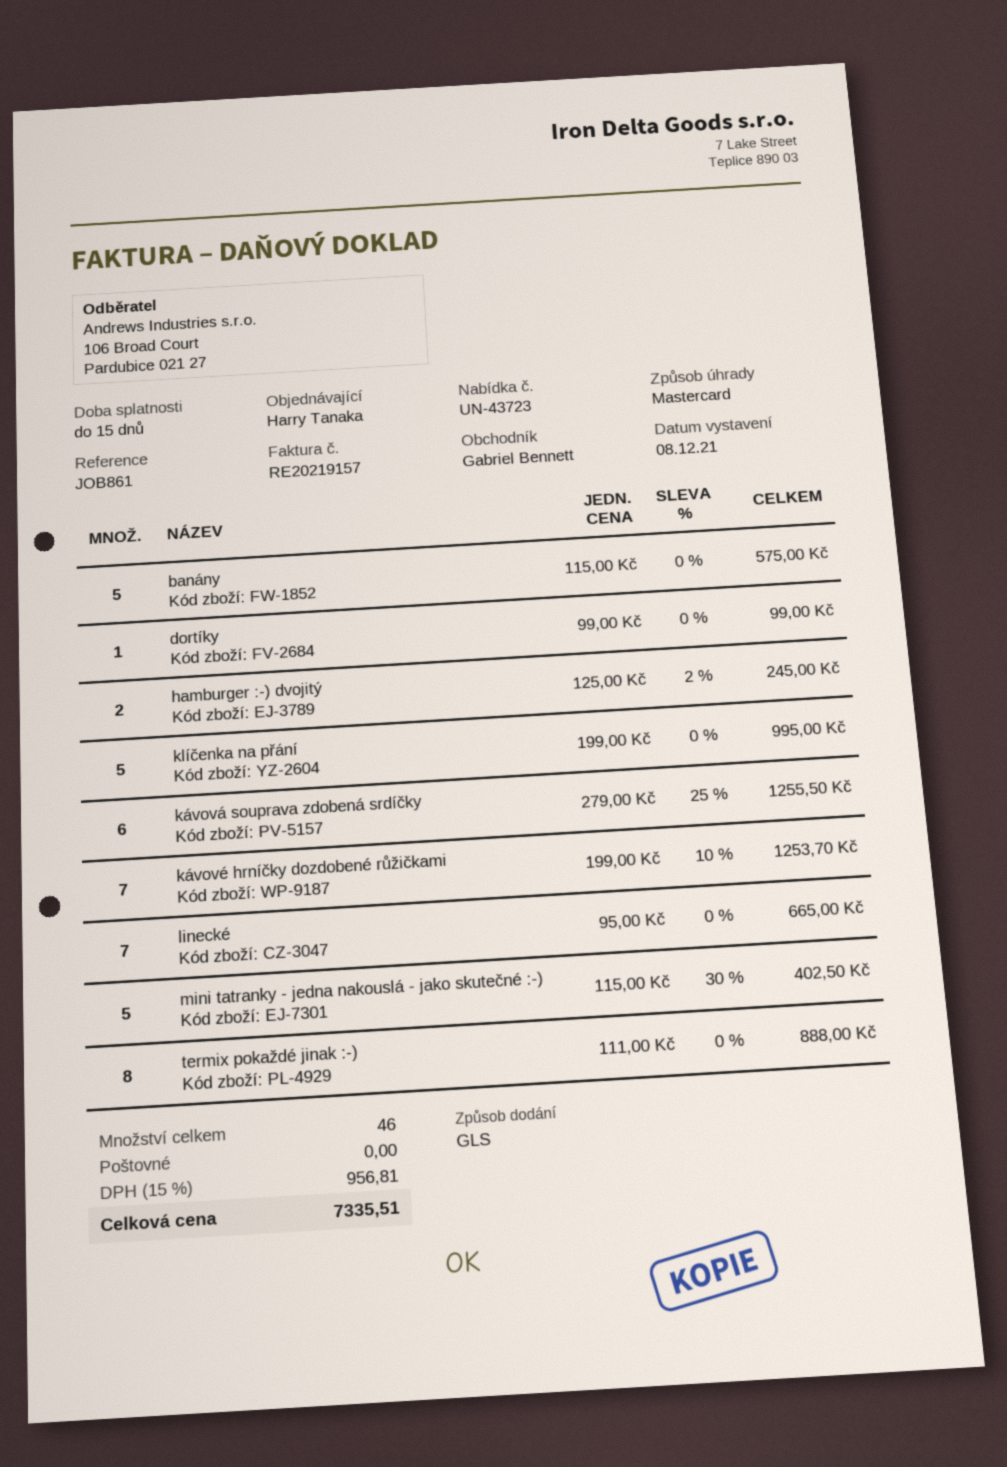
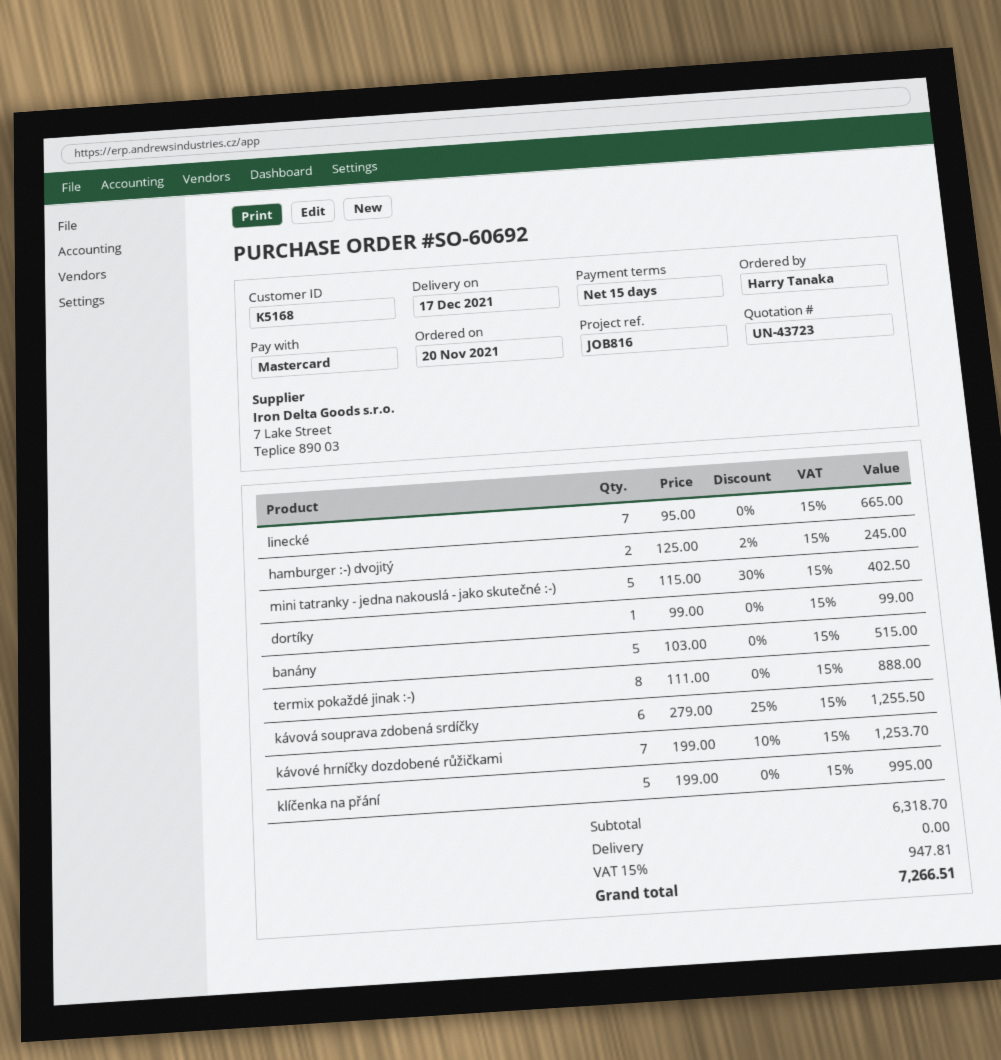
reference: JOB861 -> JOB816
banány: 5 x 115.00 = 575.00 -> 5 x 103.00 = 515.00
tax: 15% = 956.81 -> 15% = 947.81
total: 7335.51 -> 7266.51

